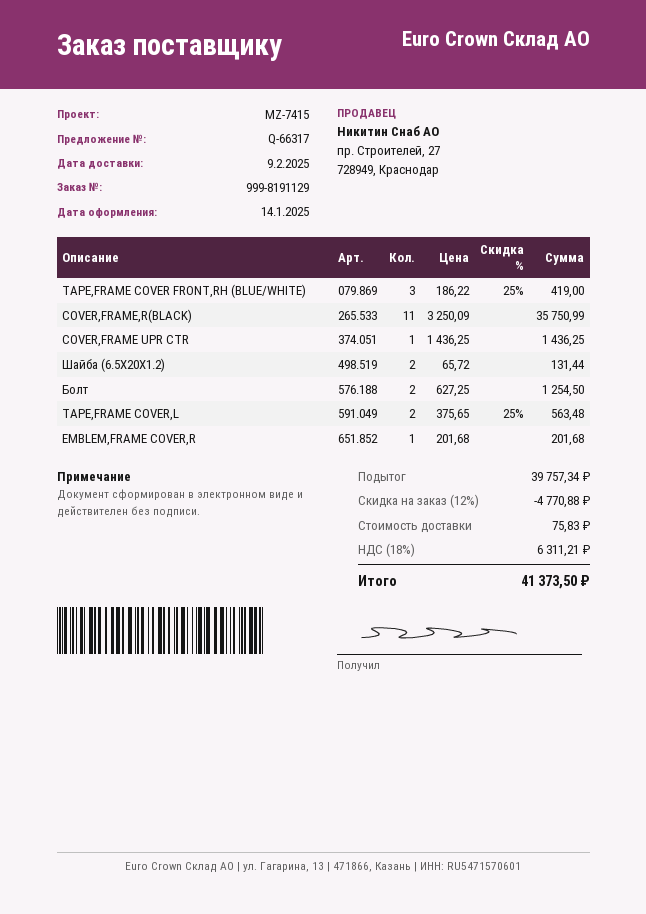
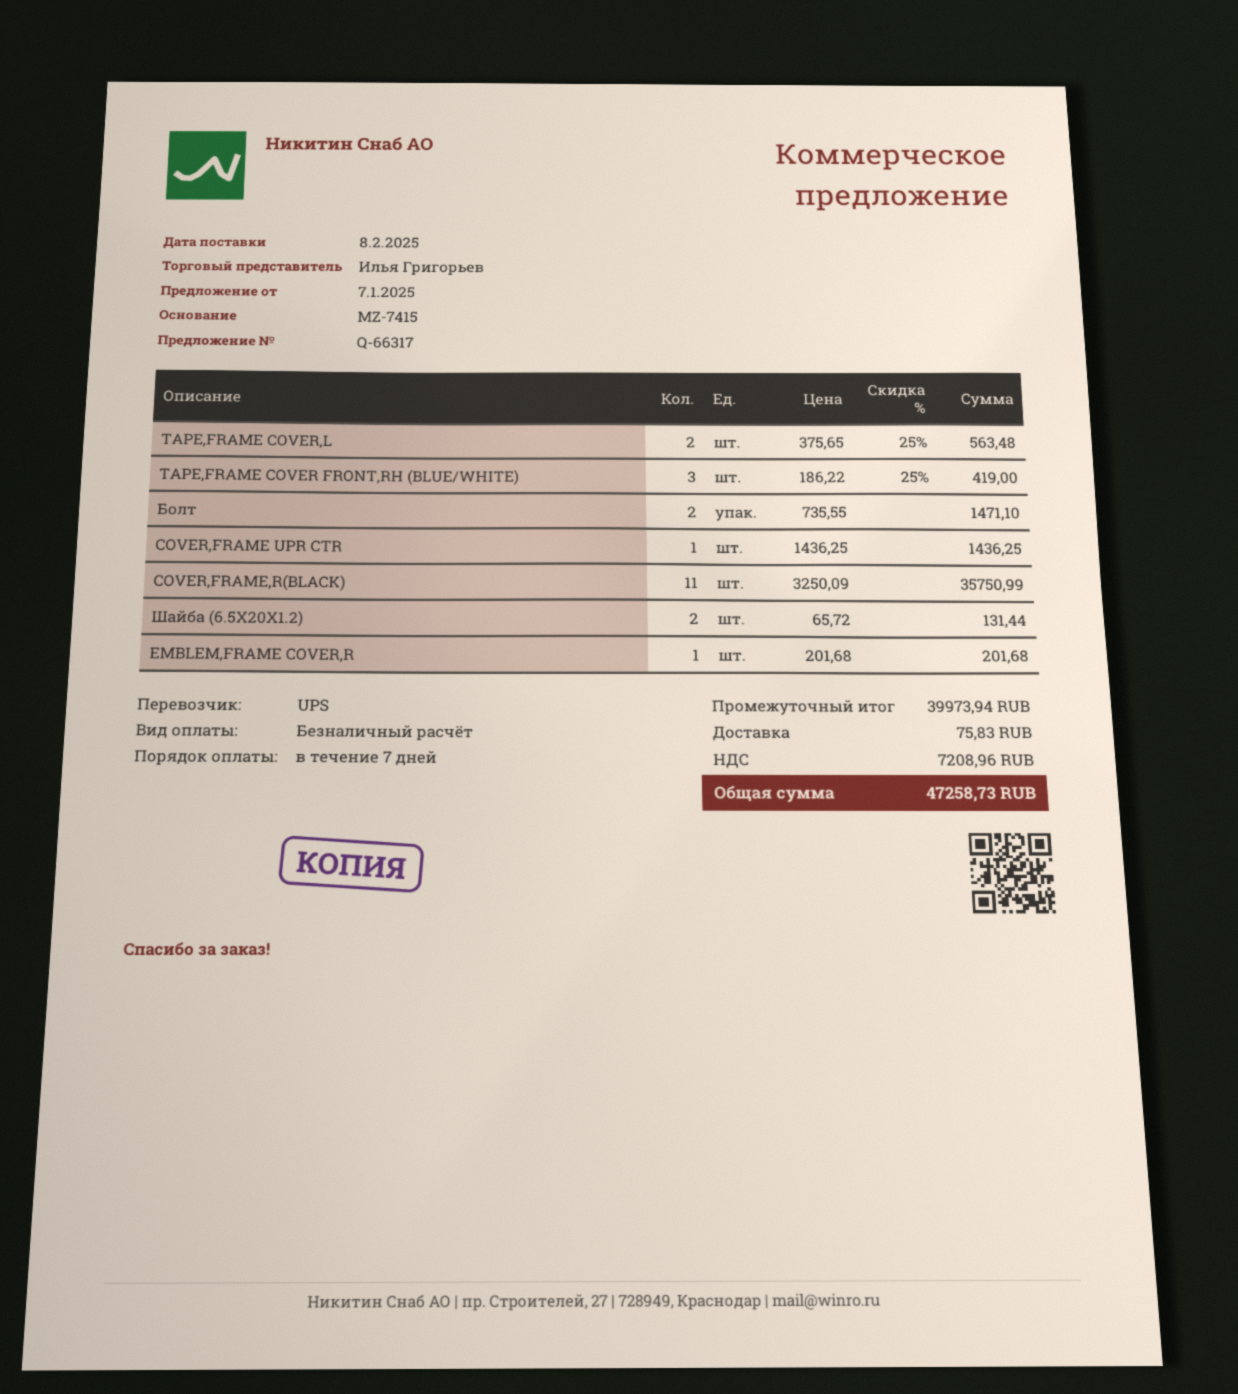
delivery date: 2025-02-09 -> 2025-02-08
Болт: 2 x 627.25 = 1254.50 -> 2 x 735.55 = 1471.10
subtotal: 39757.34 -> 39973.94
discount: 12% = 4770.88 -> none
tax: 6311.21 -> 7208.96
total: 41373.50 -> 47258.73

